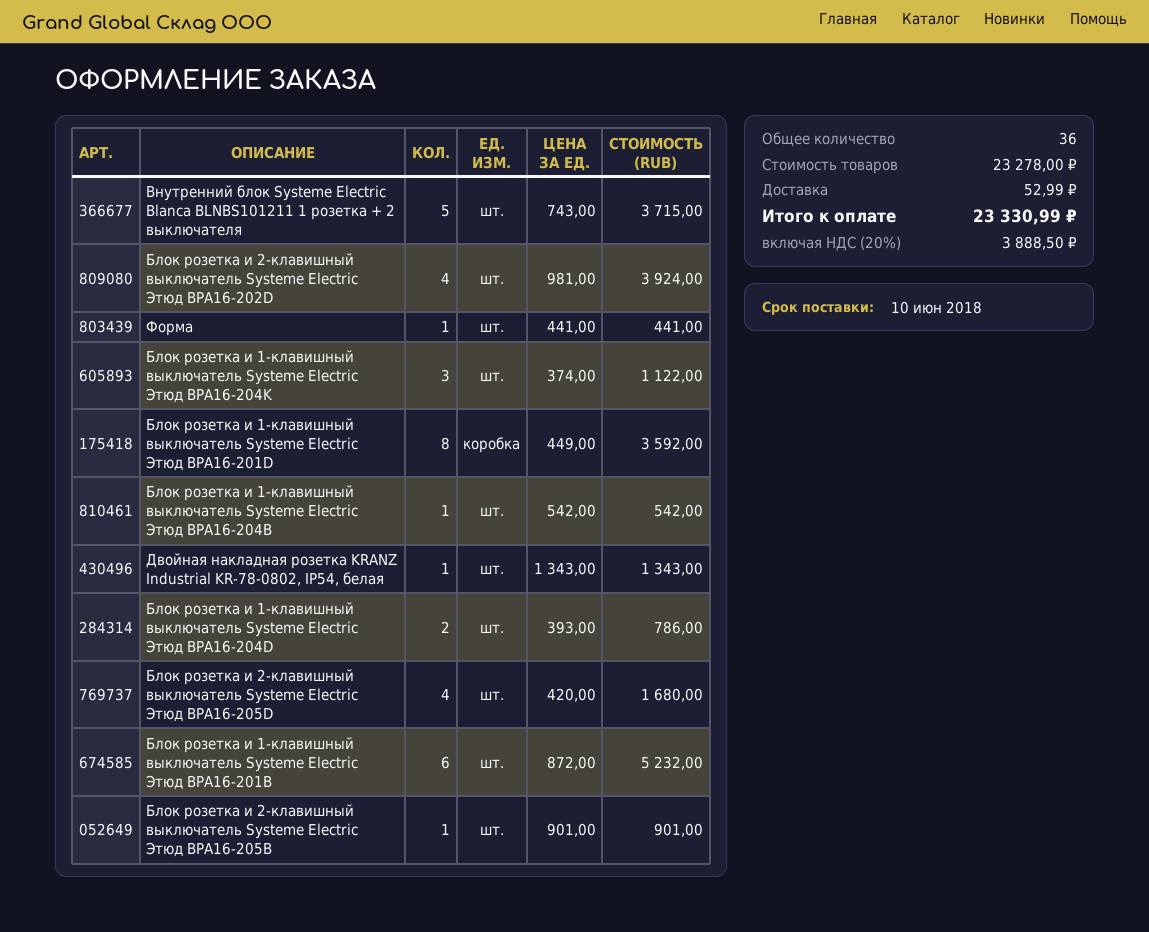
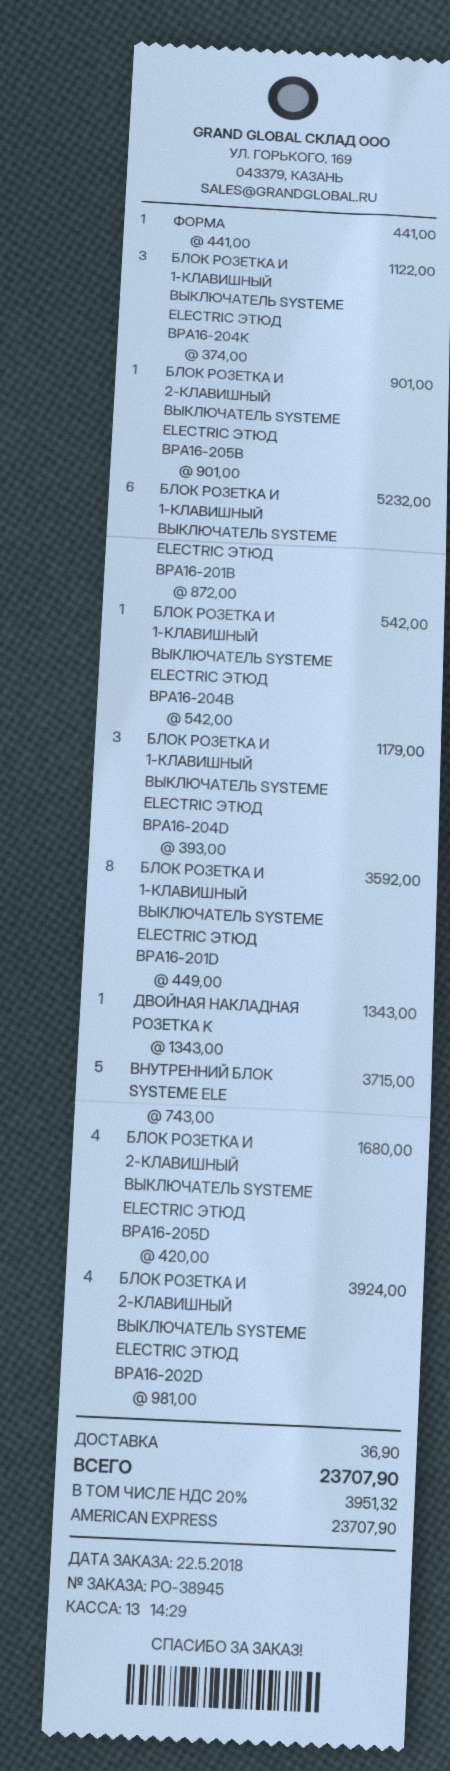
Блок розетка и 1-клавишный выключатель Systeme Electric Этюд BPA16-204D: 2 x 393.00 = 786.00 -> 3 x 393.00 = 1179.00
shipping: 52.99 -> 36.90
tax: 20% = 3888.50 -> 20% = 3951.32
total: 23330.99 -> 23707.90

